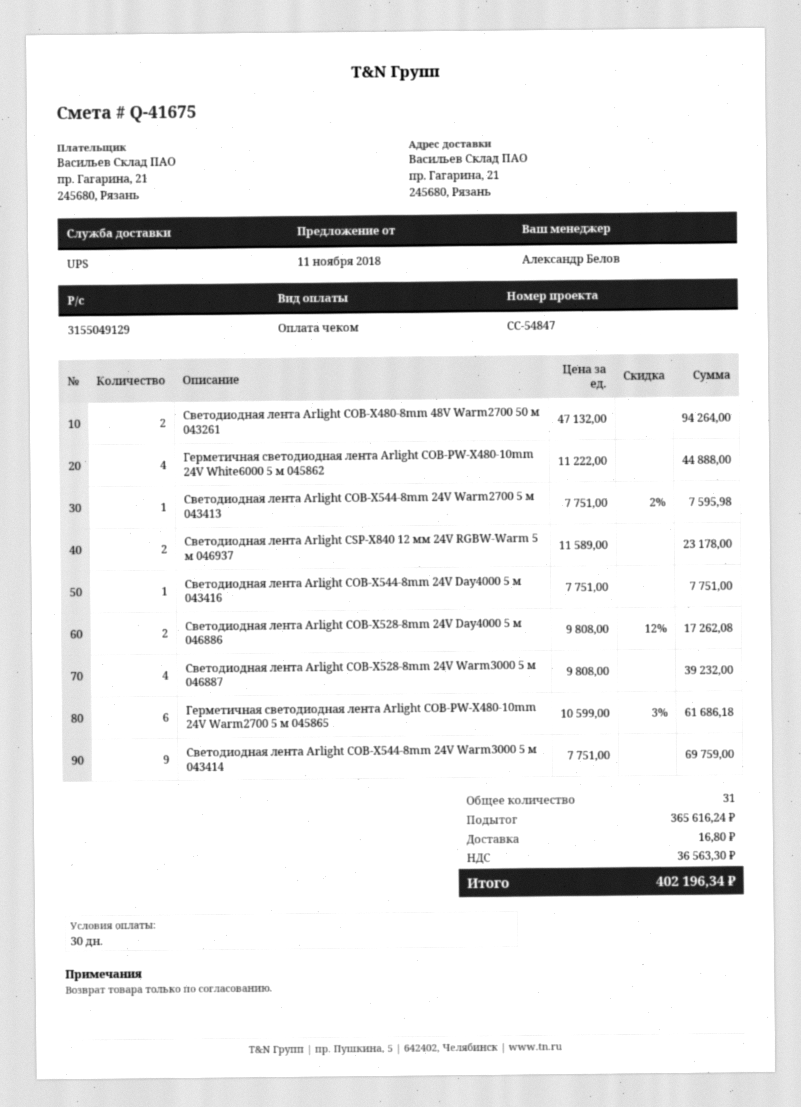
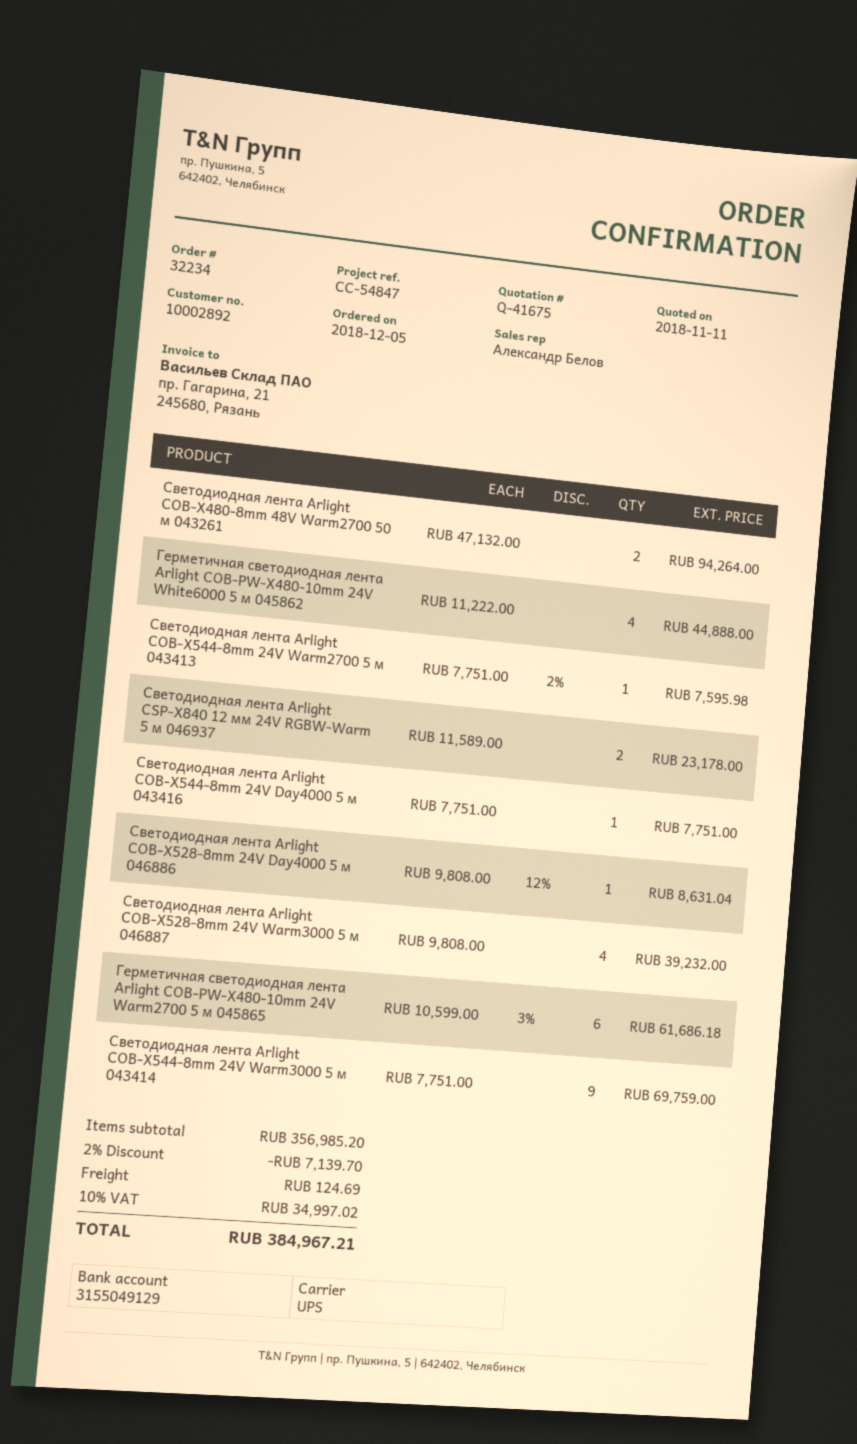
Светодиодная лента Arlight COB-X528-8mm 24V Day4000 5 м 046886: 2 x 9808.00 - 12% = 17262.08 -> 1 x 9808.00 - 12% = 8631.04
subtotal: 365616.24 -> 356985.20
discount: none -> 2% = 7139.70
shipping: 16.80 -> 124.69
tax: 36563.30 -> 34997.02
total: 402196.34 -> 384967.21

